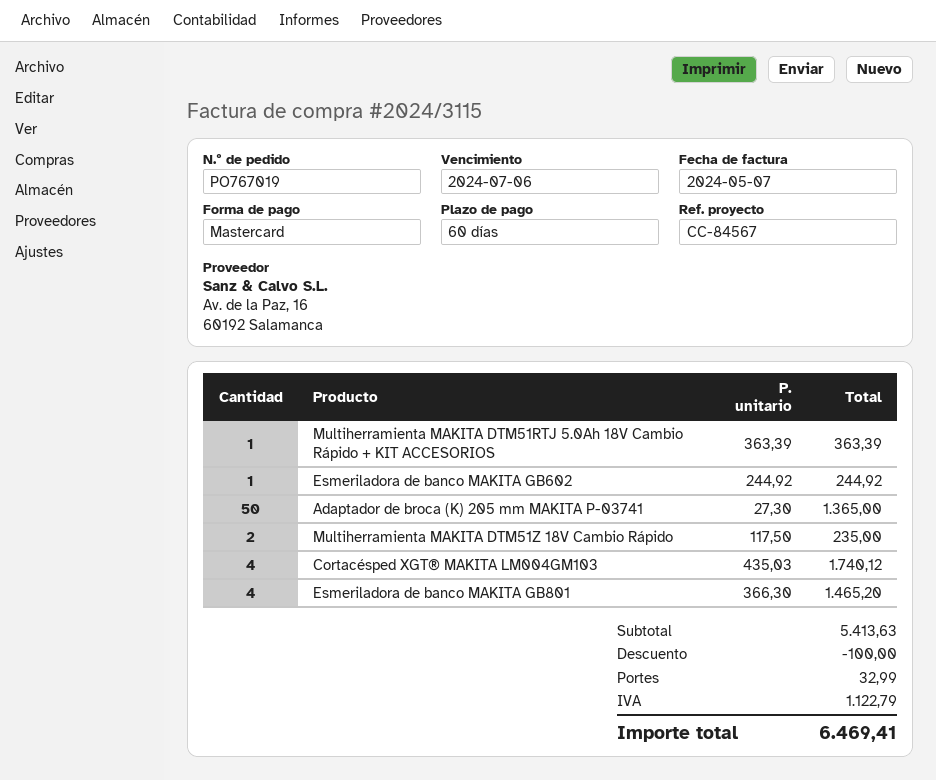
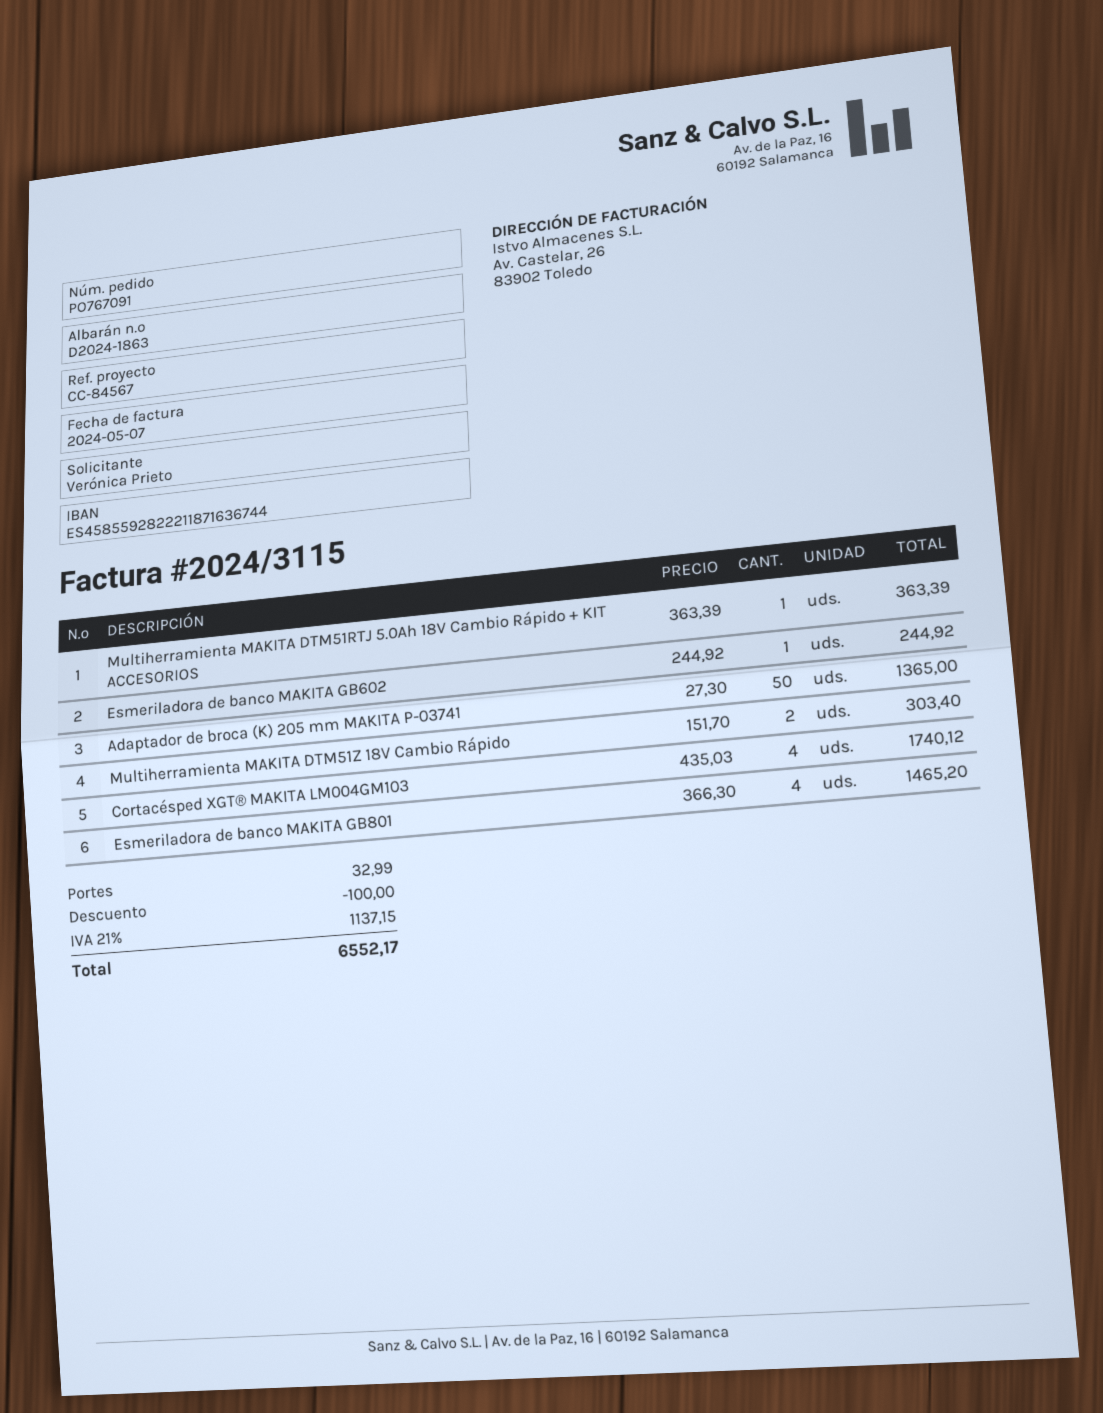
order number: PO767019 -> PO767091
Multiherramienta MAKITA DTM51Z 18V Cambio Rápido: 2 x 117.50 = 235.00 -> 2 x 151.70 = 303.40
tax: 1122.79 -> 1137.15
total: 6469.41 -> 6552.17

